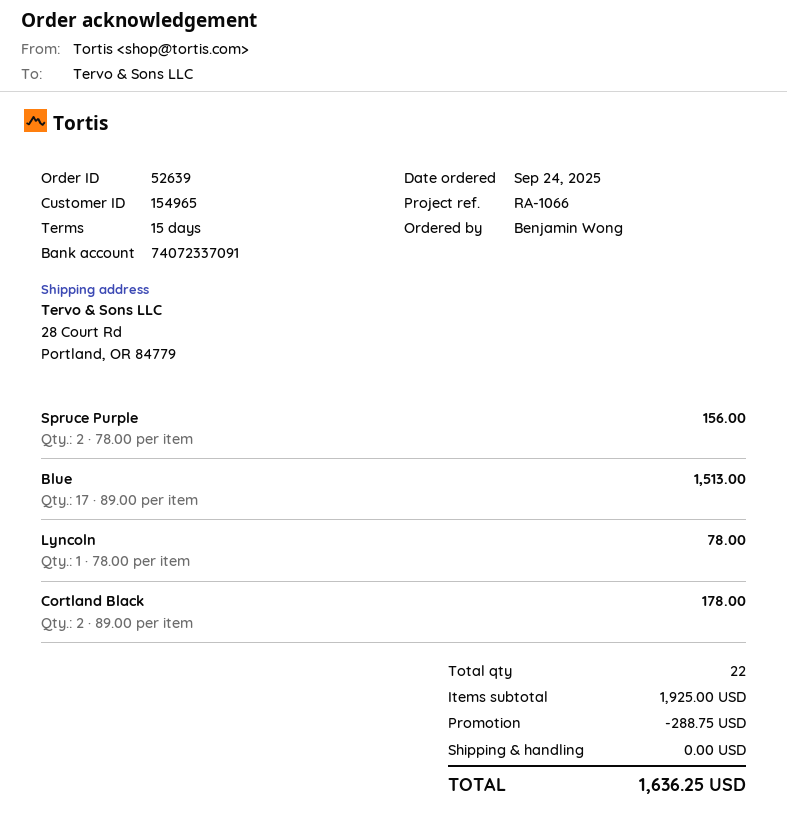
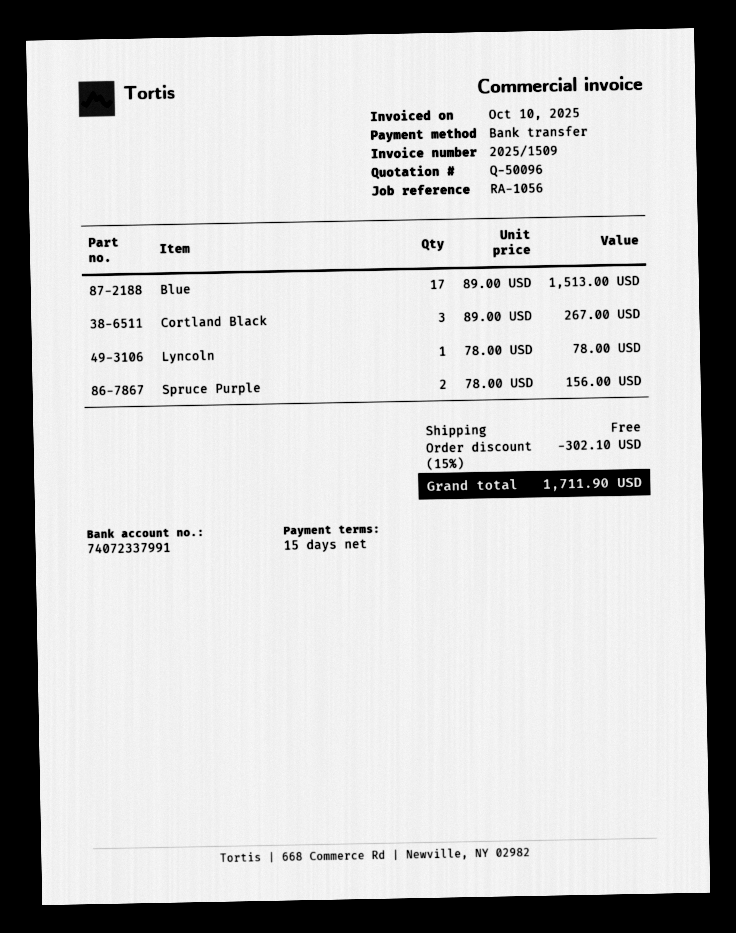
reference: RA-1066 -> RA-1056
bank account: 74072337091 -> 74072337991
Cortland Black: 2 x 89.00 = 178.00 -> 3 x 89.00 = 267.00
discount: 288.75 -> 302.10
total: 1636.25 -> 1711.90

